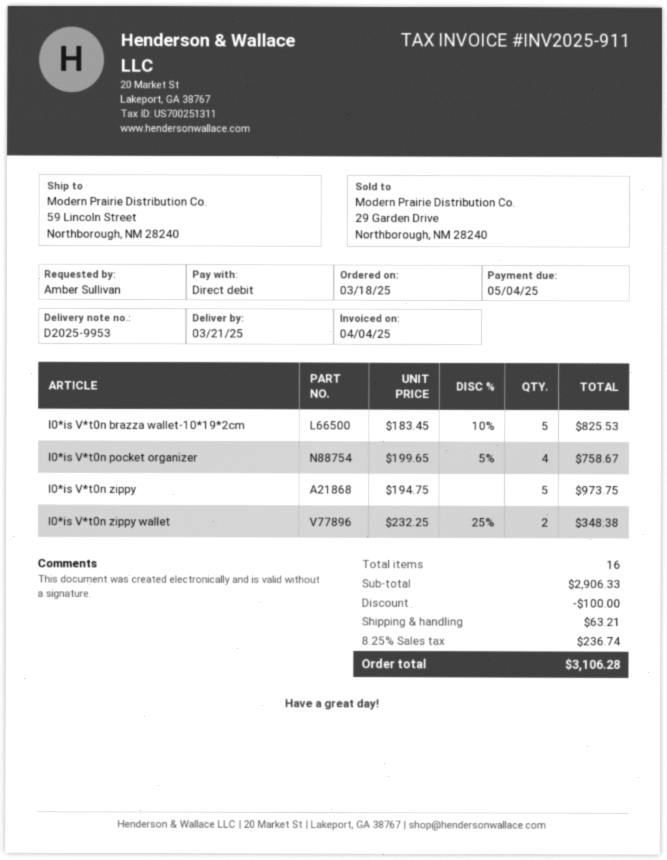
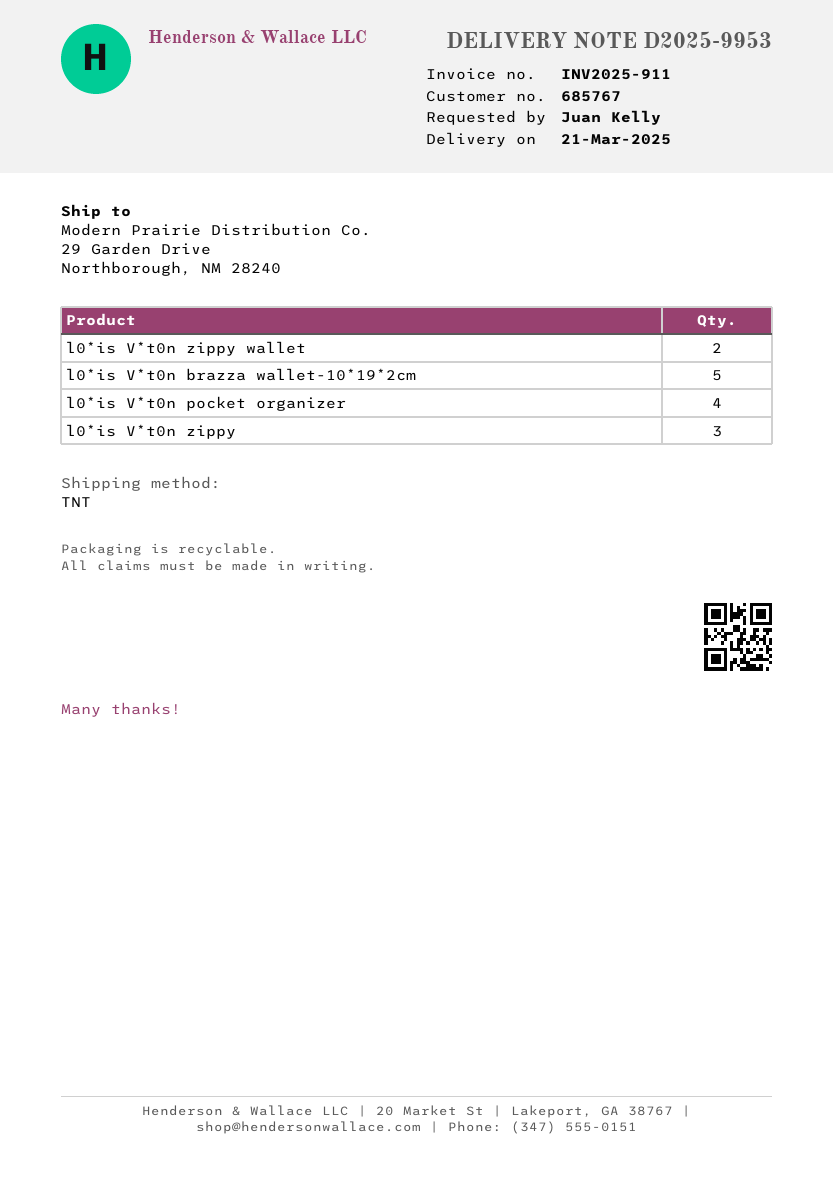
ordered by: Amber Sullivan -> Juan Kelly
ship to: 59 Lincoln Street, Northborough, NM 28240 -> 29 Garden Drive, Northborough, NM 28240
l0*is V*t0n zippy: 5 -> 3

